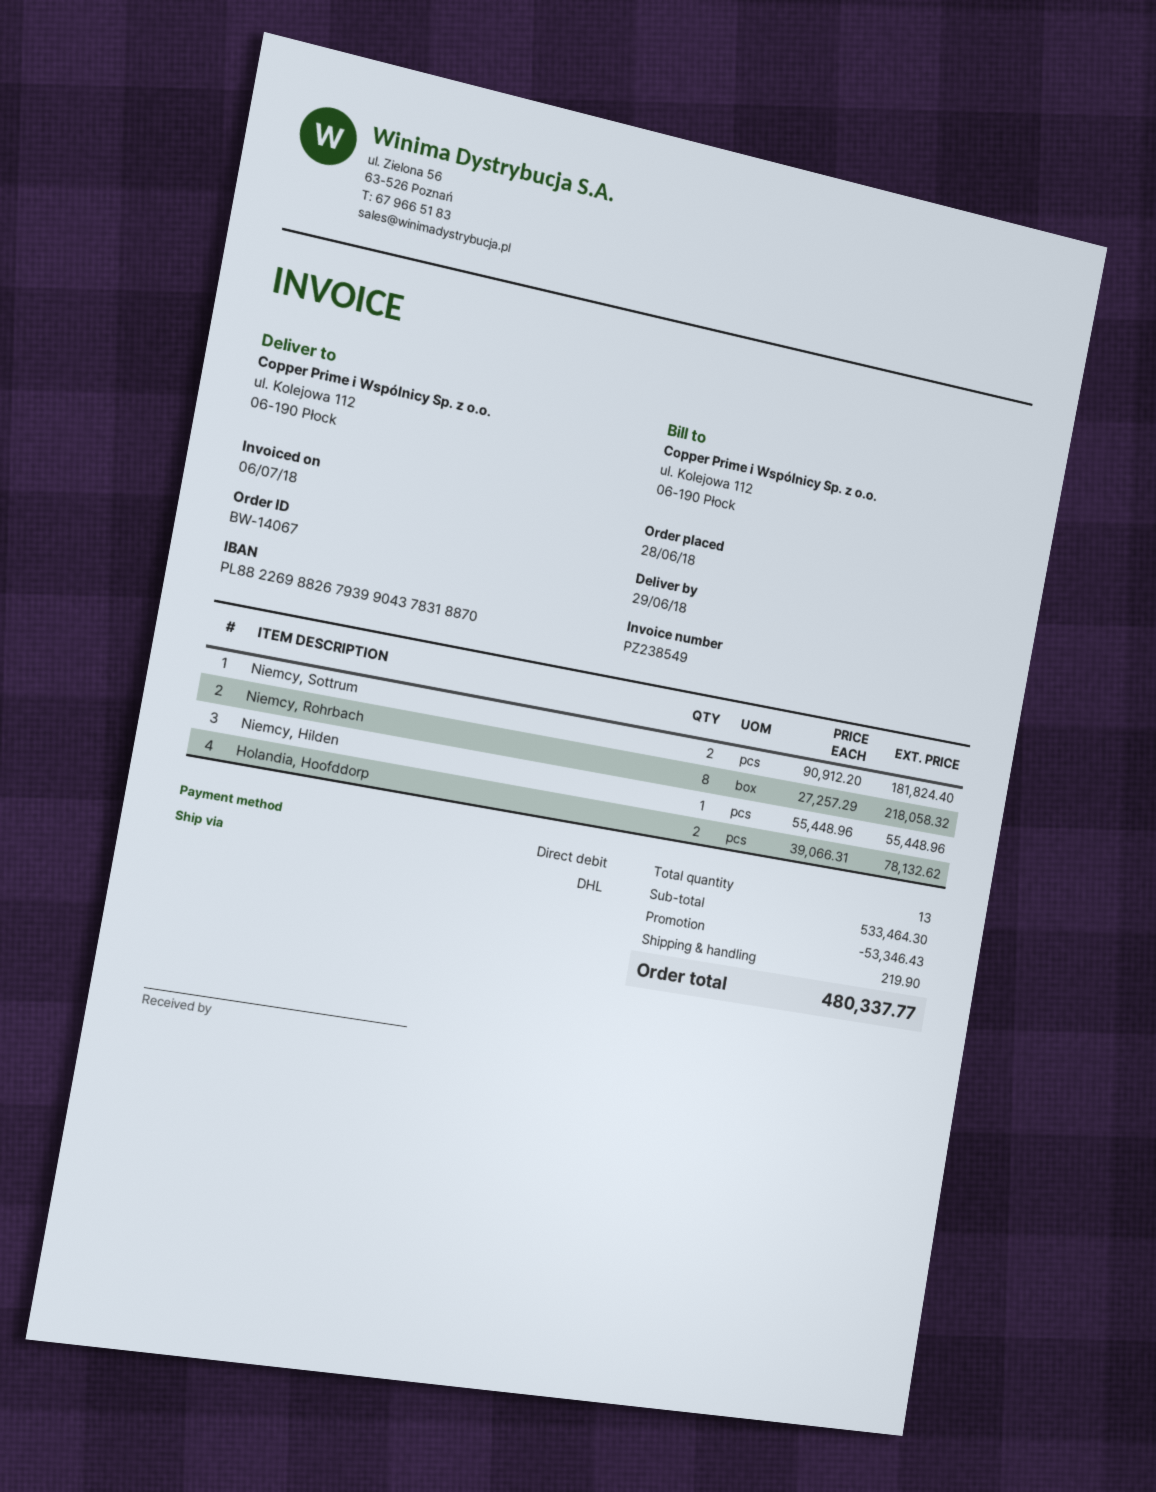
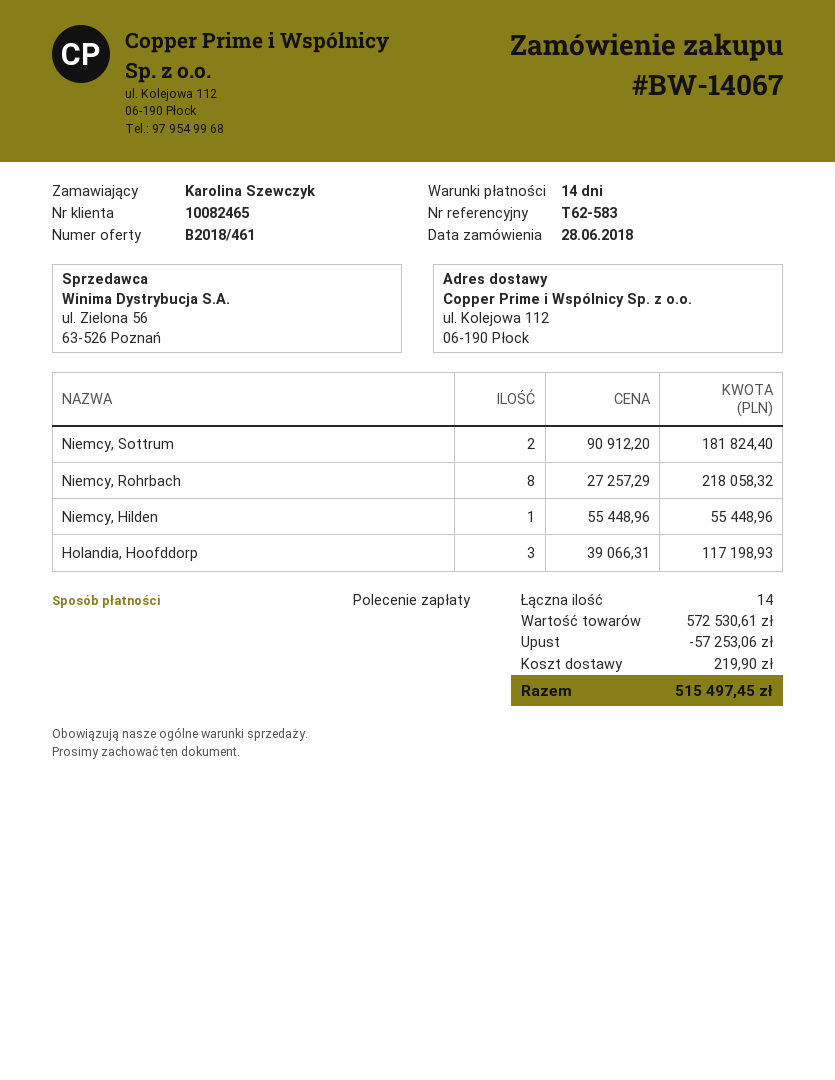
Holandia, Hoofddorp: 2 x 39066.31 = 78132.62 -> 3 x 39066.31 = 117198.93
total quantity: 13 -> 14
subtotal: 533464.30 -> 572530.61
discount: 53346.43 -> 57253.06
total: 480337.77 -> 515497.45

